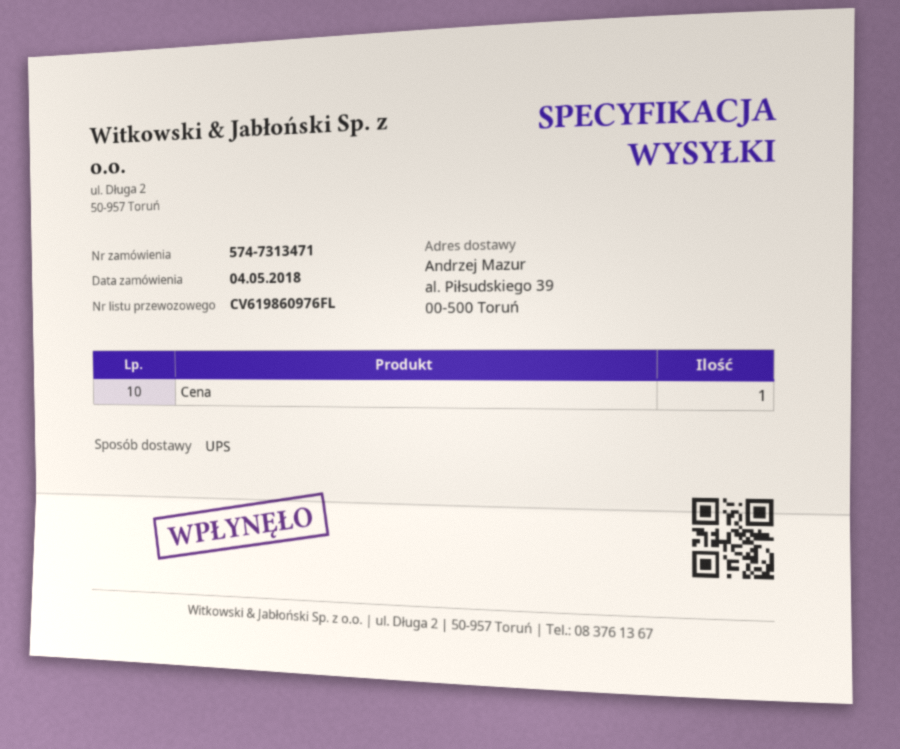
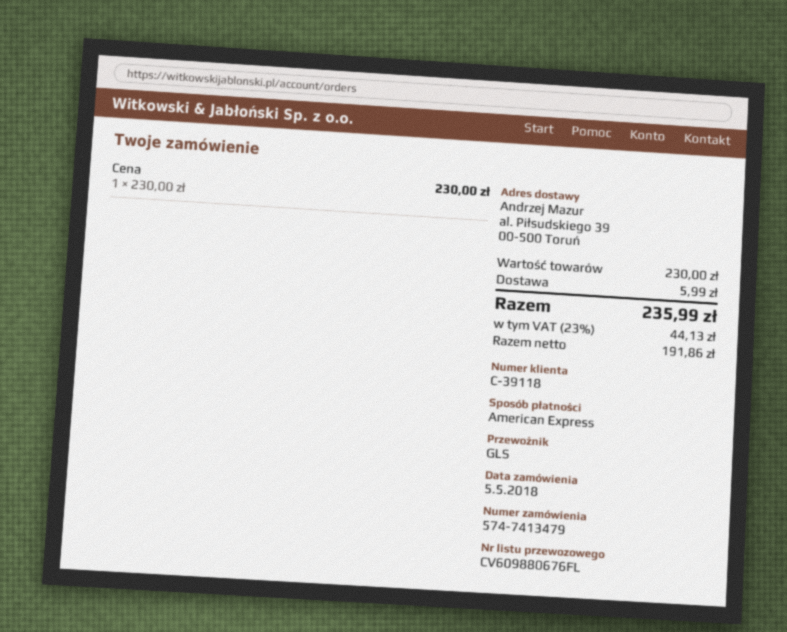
order number: 574-7313471 -> 574-7413479
order date: 2018-05-04 -> 2018-05-05
shipping method: UPS -> GLS
tracking number: CV619860976FL -> CV609880676FL

